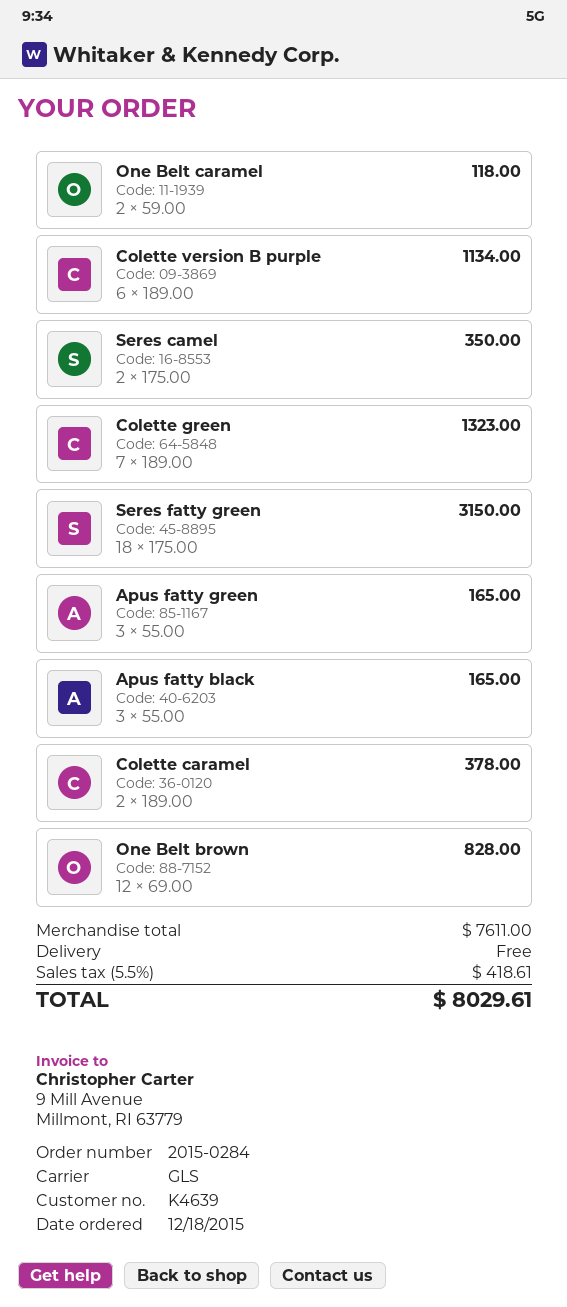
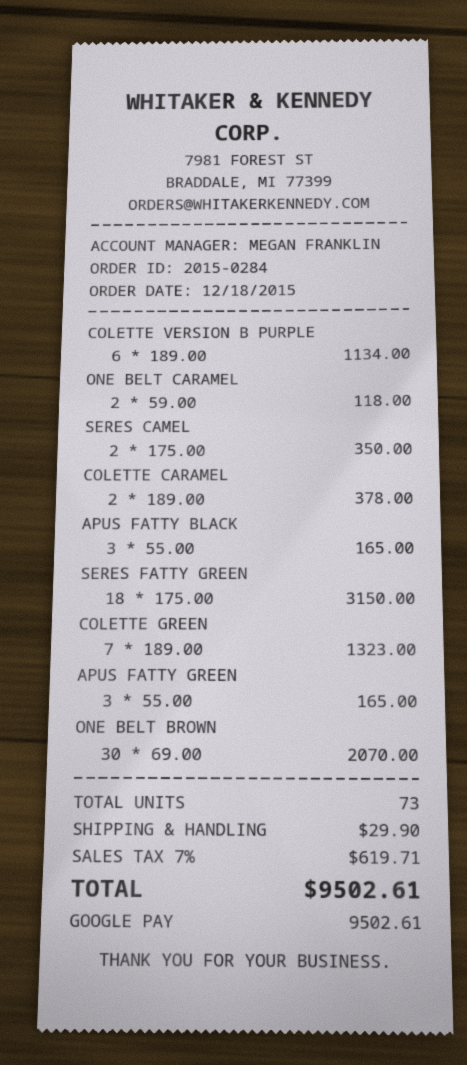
One Belt brown: 12 x 69.00 = 828.00 -> 30 x 69.00 = 2070.00
shipping: 0.00 -> 29.90
tax: 5.5% = 418.61 -> 7% = 619.71
total: 8029.61 -> 9502.61

